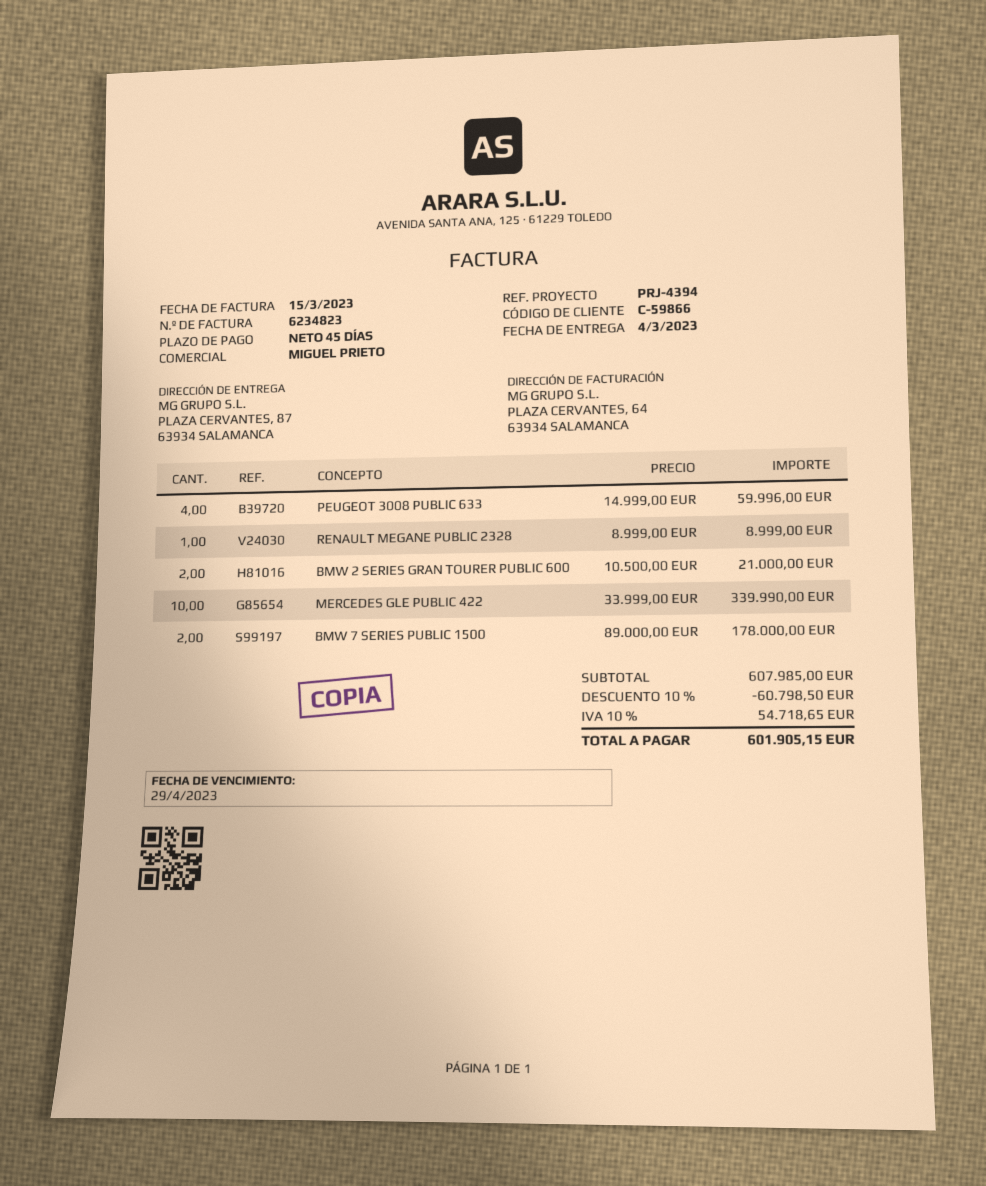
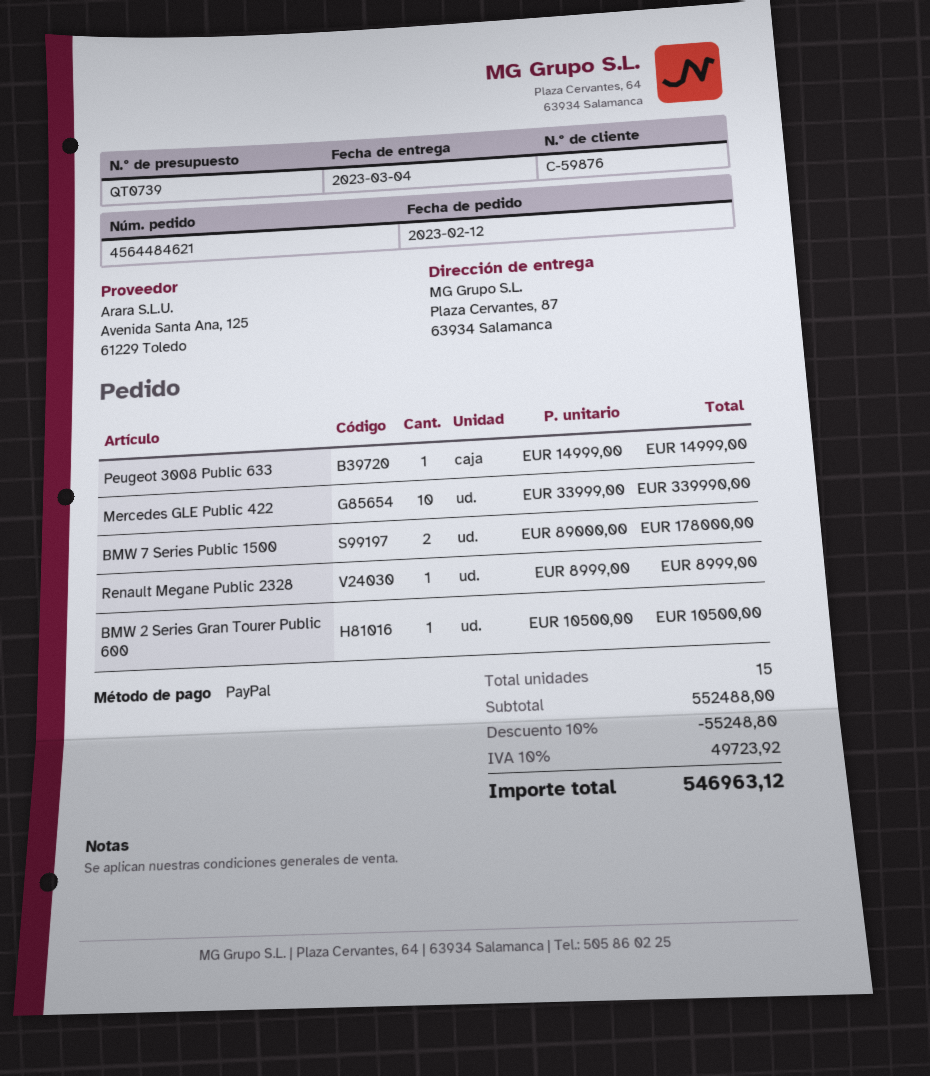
customer number: C-59866 -> C-59876
PEUGEOT 3008 PUBLIC 633: 4 x 14999.00 = 59996.00 -> 1 x 14999.00 = 14999.00
BMW 2 SERIES GRAN TOURER PUBLIC 600: 2 x 10500.00 = 21000.00 -> 1 x 10500.00 = 10500.00
subtotal: 607985.00 -> 552488.00
discount: 10% = 60798.50 -> 10% = 55248.80
tax: 10% = 54718.65 -> 10% = 49723.92
total: 601905.15 -> 546963.12

